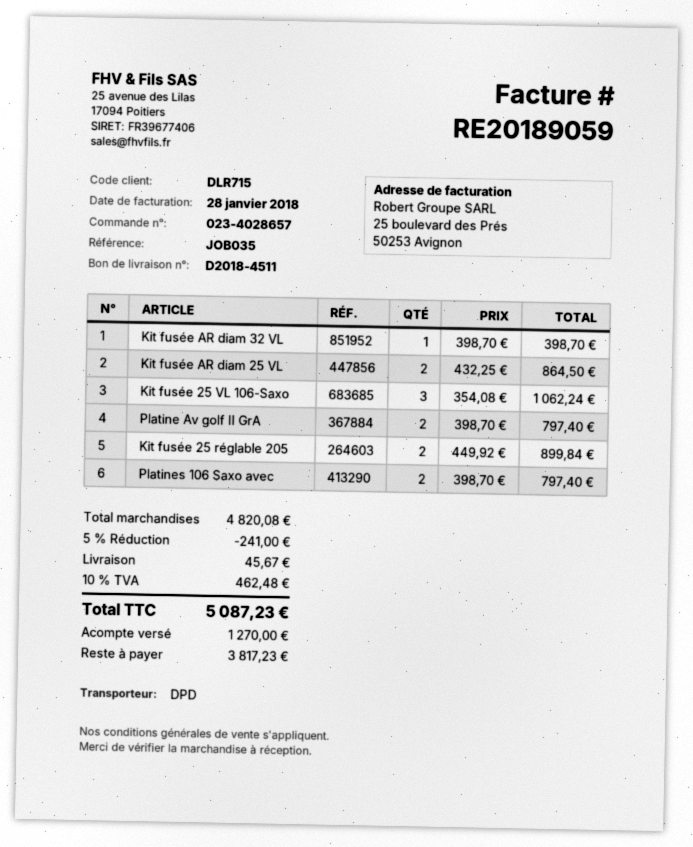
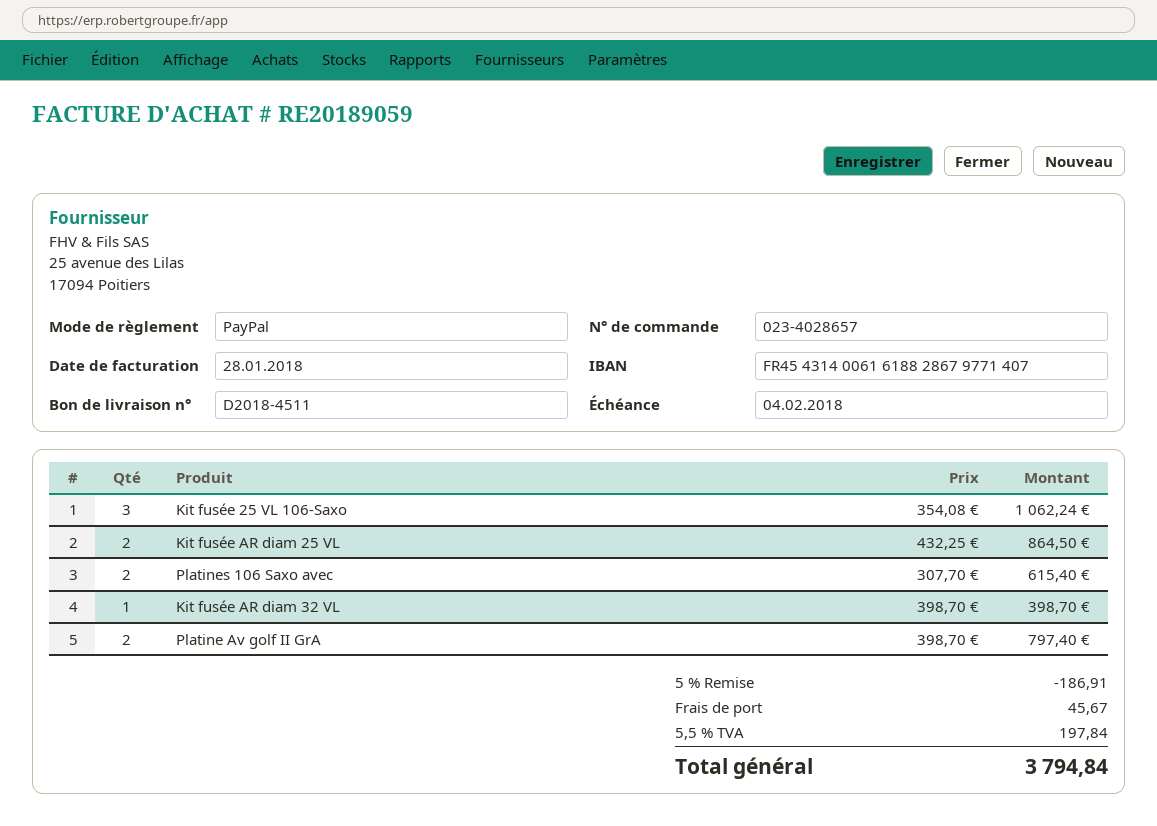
Kit fusée 25 réglable 205: 2 x 449.92 = 899.84 -> none
Platines 106 Saxo avec: 2 x 398.70 = 797.40 -> 2 x 307.70 = 615.40
discount: 5% = 241.00 -> 5% = 186.91
tax: 10% = 462.48 -> 5.5% = 197.84
total: 5087.23 -> 3794.84

